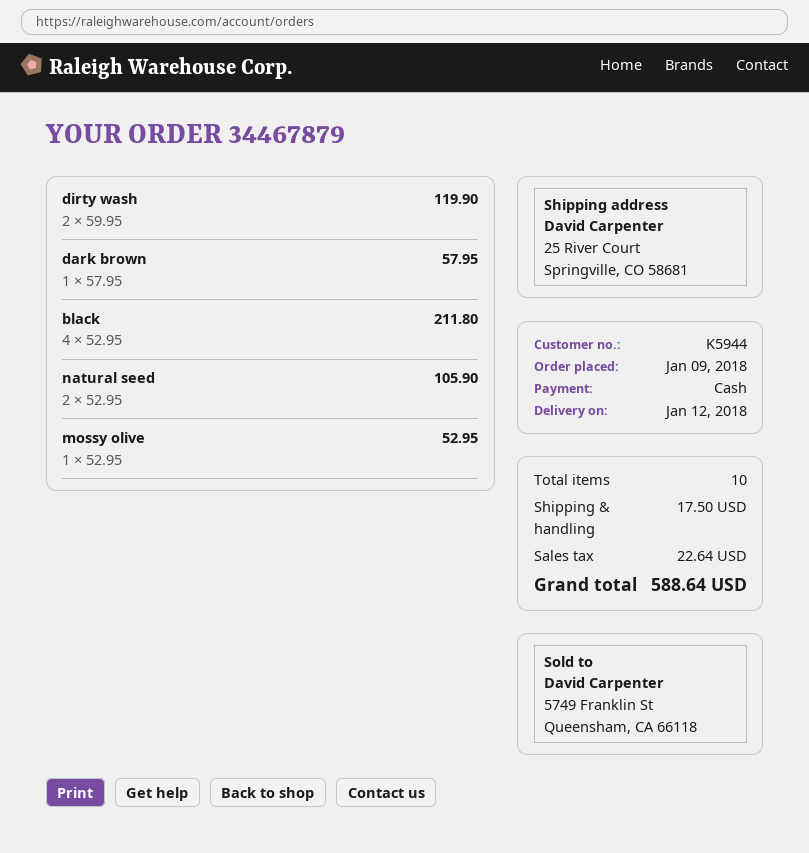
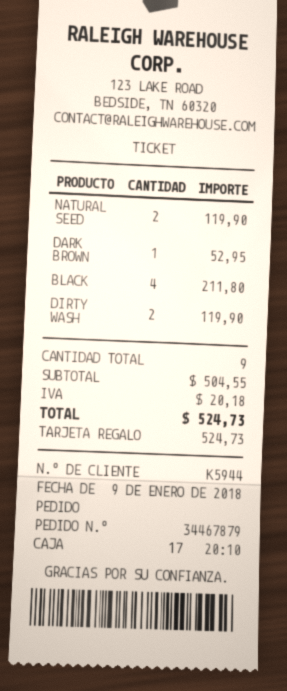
payment method: cash -> gift card
dark brown: 1 for 57.95 -> 1 for 52.95
natural seed: 2 for 105.90 -> 2 for 119.90
mossy olive: 1 for 52.95 -> none
total quantity: 10 -> 9
shipping: 17.50 -> none
tax: 22.64 -> 20.18
total: 588.64 -> 524.73

